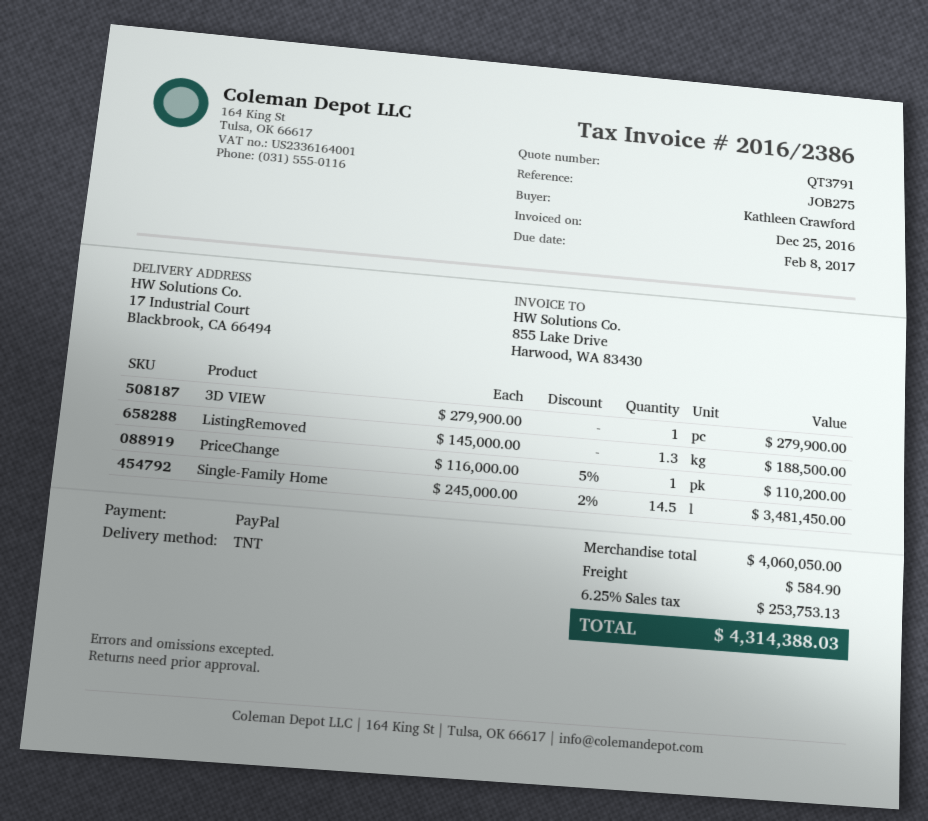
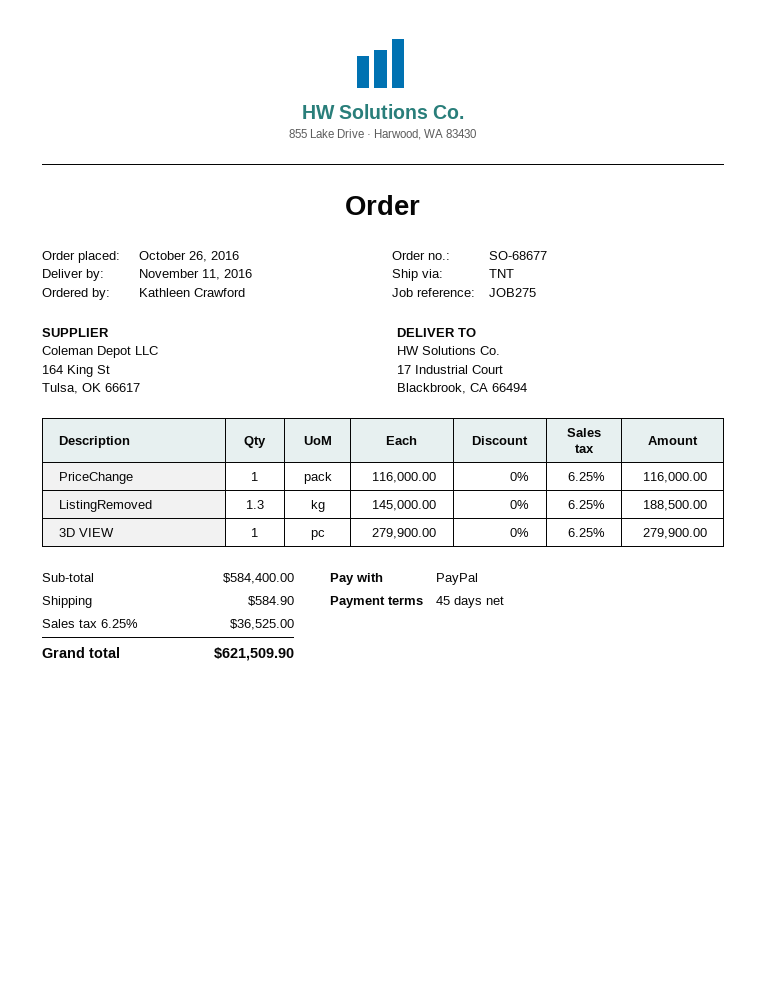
PriceChange: 1 x 116000.00 - 5% = 110200.00 -> 1 x 116000.00 = 116000.00
Single-Family Home: 14.5 x 245000.00 - 2% = 3481450.00 -> none
subtotal: 4060050.00 -> 584400.00
tax: 6.25% = 253753.13 -> 6.25% = 36525.00
total: 4314388.03 -> 621509.90

